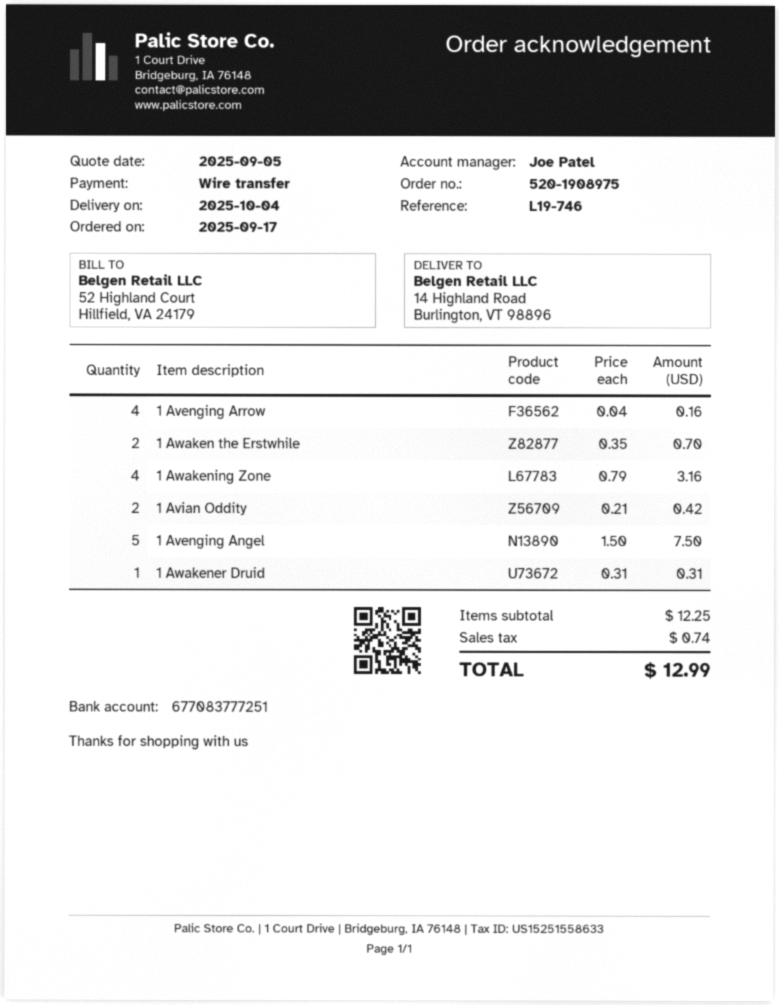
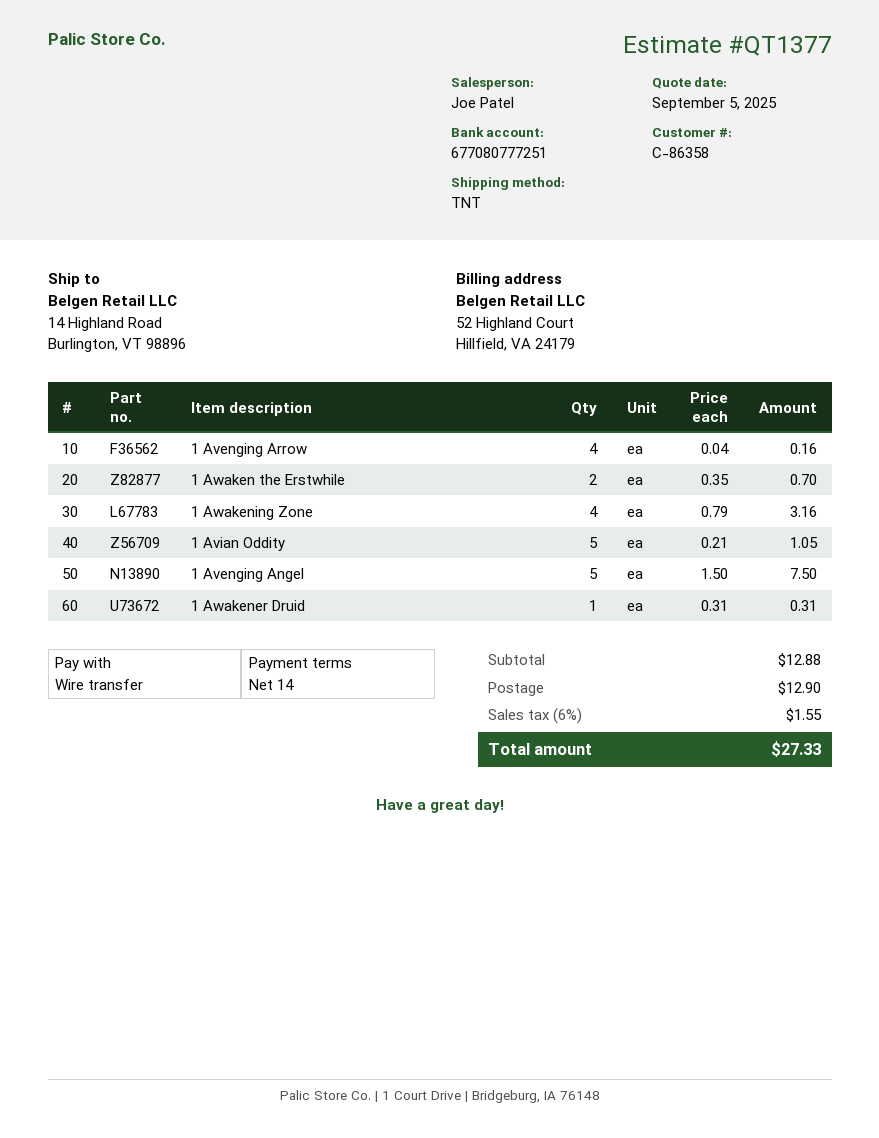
bank account: 677083777251 -> 677080777251
1 Avian Oddity: 2 x 0.21 = 0.42 -> 5 x 0.21 = 1.05
subtotal: 12.25 -> 12.88
shipping: none -> 12.90
tax: 0.74 -> 1.55
total: 12.99 -> 27.33

